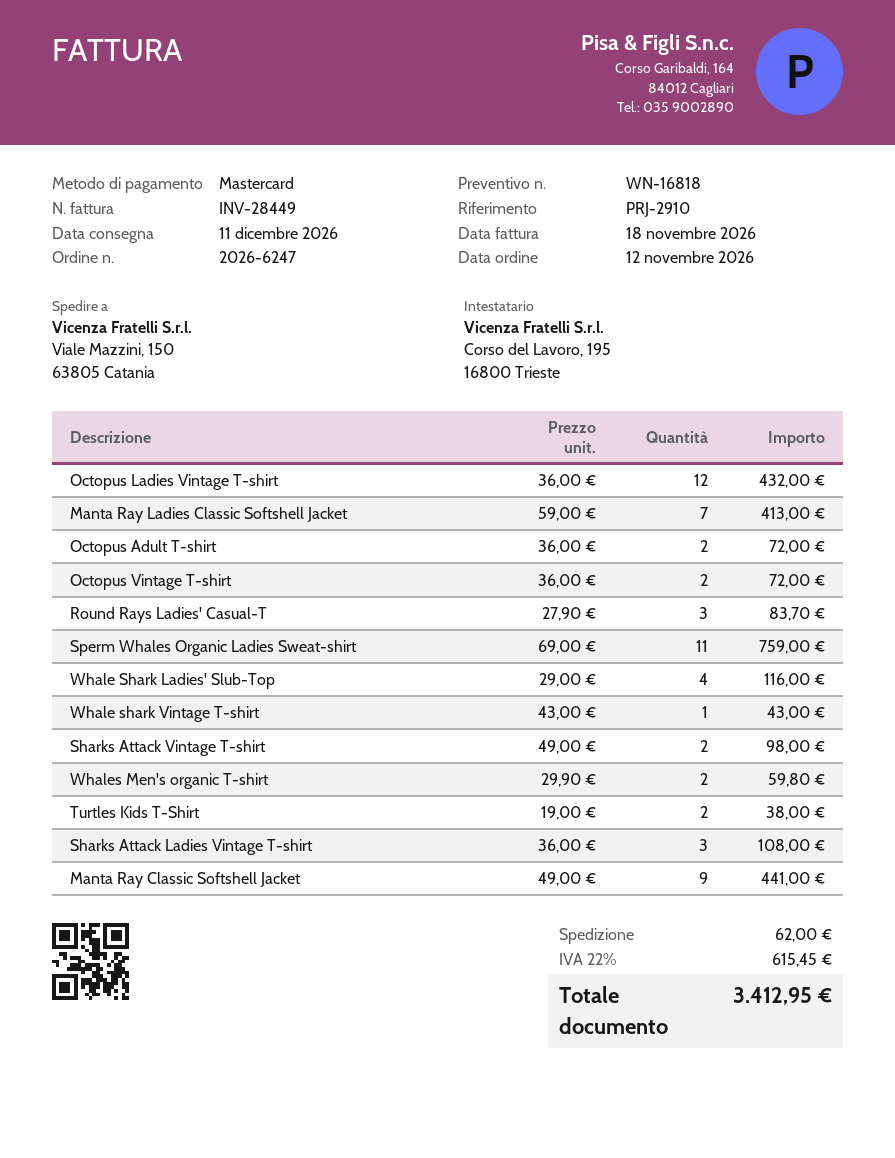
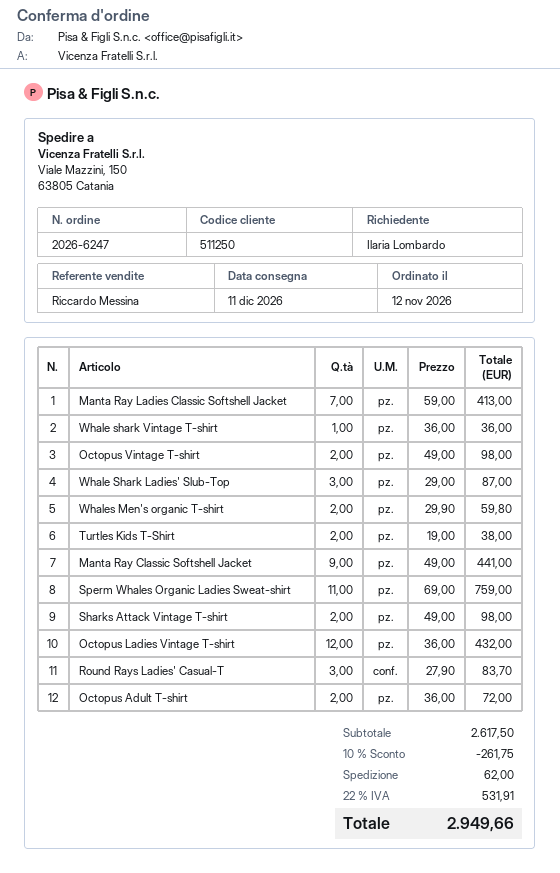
Octopus Vintage T-shirt: 2 x 36.00 = 72.00 -> 2 x 49.00 = 98.00
Whale Shark Ladies' Slub-Top: 4 x 29.00 = 116.00 -> 3 x 29.00 = 87.00
Whale shark Vintage T-shirt: 1 x 43.00 = 43.00 -> 1 x 36.00 = 36.00
Sharks Attack Ladies Vintage T-shirt: 3 x 36.00 = 108.00 -> none
discount: none -> 10% = 261.75
tax: 22% = 615.45 -> 22% = 531.91
total: 3412.95 -> 2949.66

